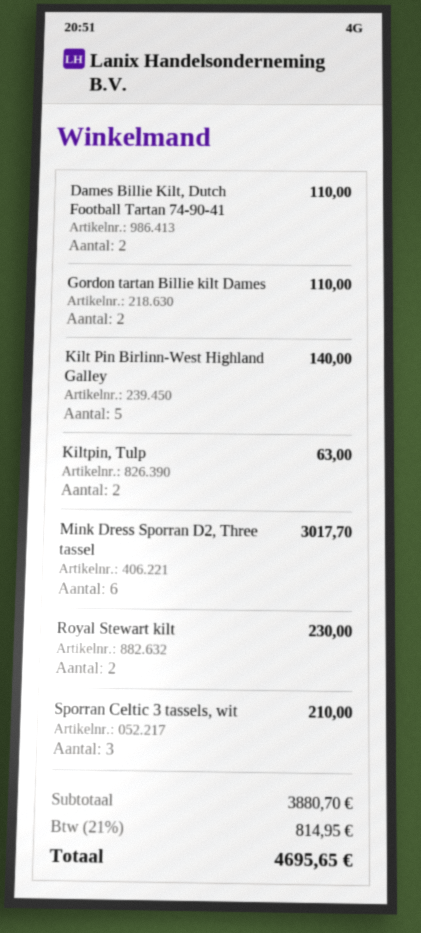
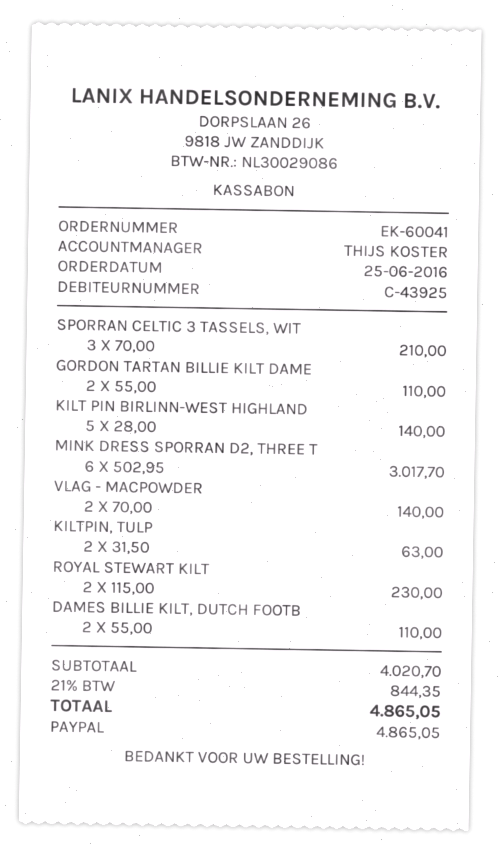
VLAG - MACPOWDER: none -> 2 for 140.00
subtotal: 3880.70 -> 4020.70
tax: 21% = 814.95 -> 21% = 844.35
total: 4695.65 -> 4865.05

